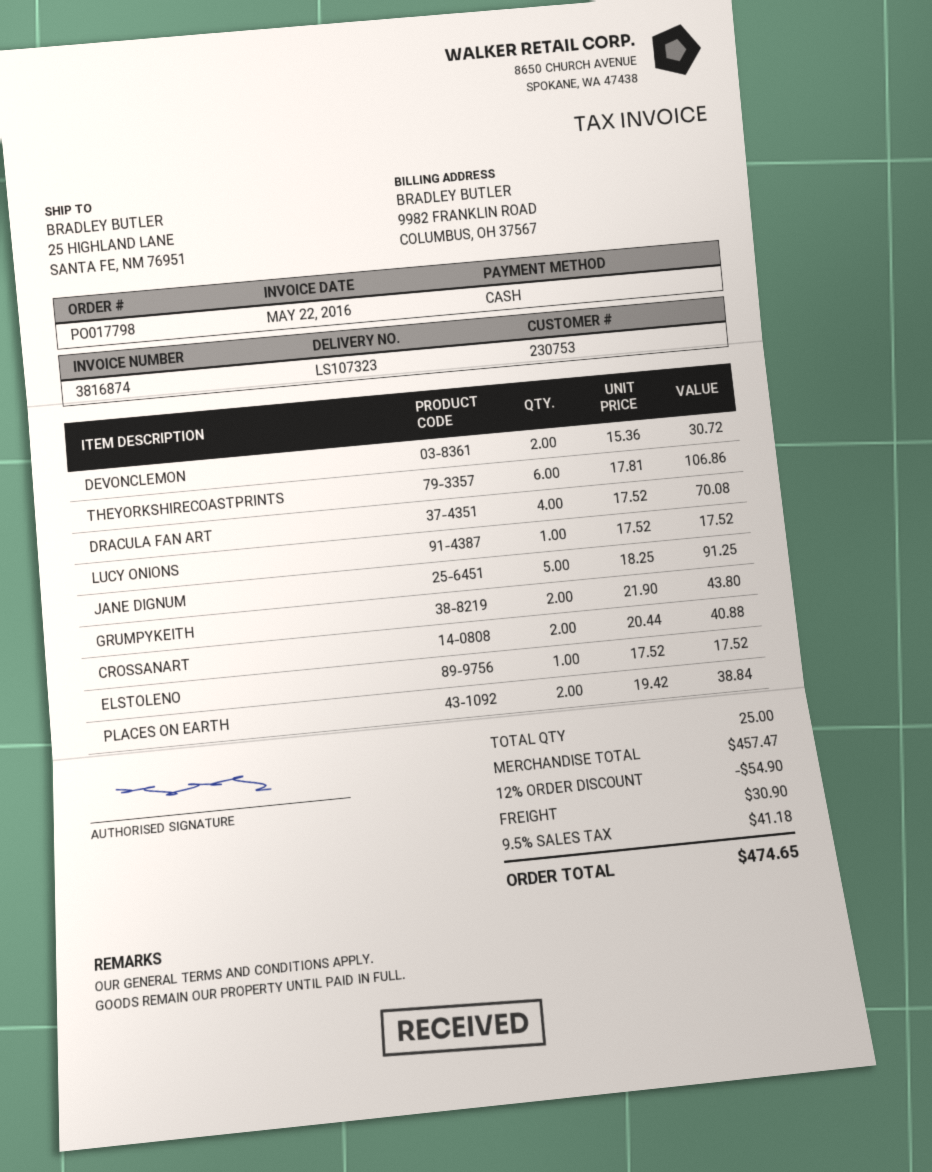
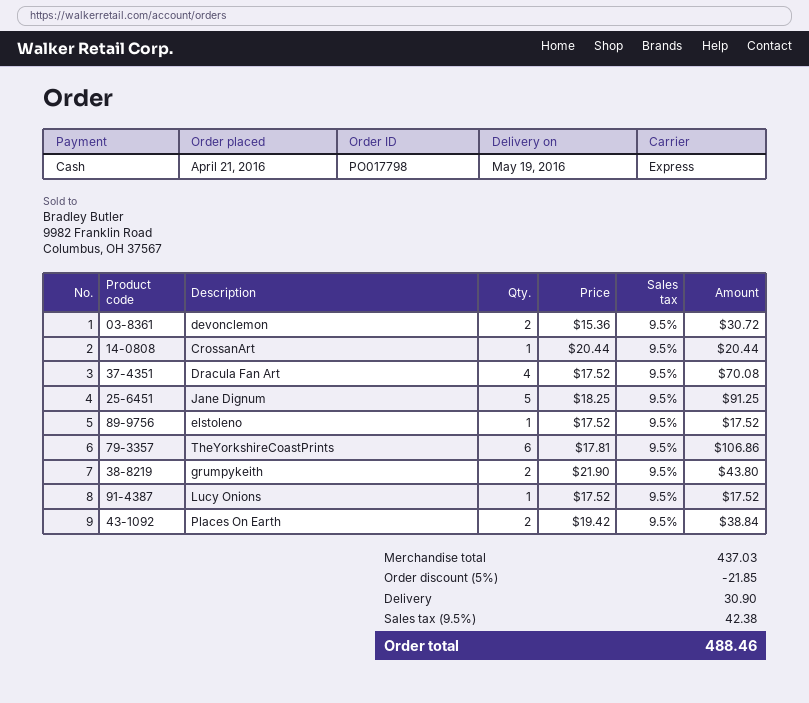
CROSSANART: 2 x 20.44 = 40.88 -> 1 x 20.44 = 20.44
subtotal: 457.47 -> 437.03
discount: 12% = 54.90 -> 5% = 21.85
tax: 9.5% = 41.18 -> 9.5% = 42.38
total: 474.65 -> 488.46

